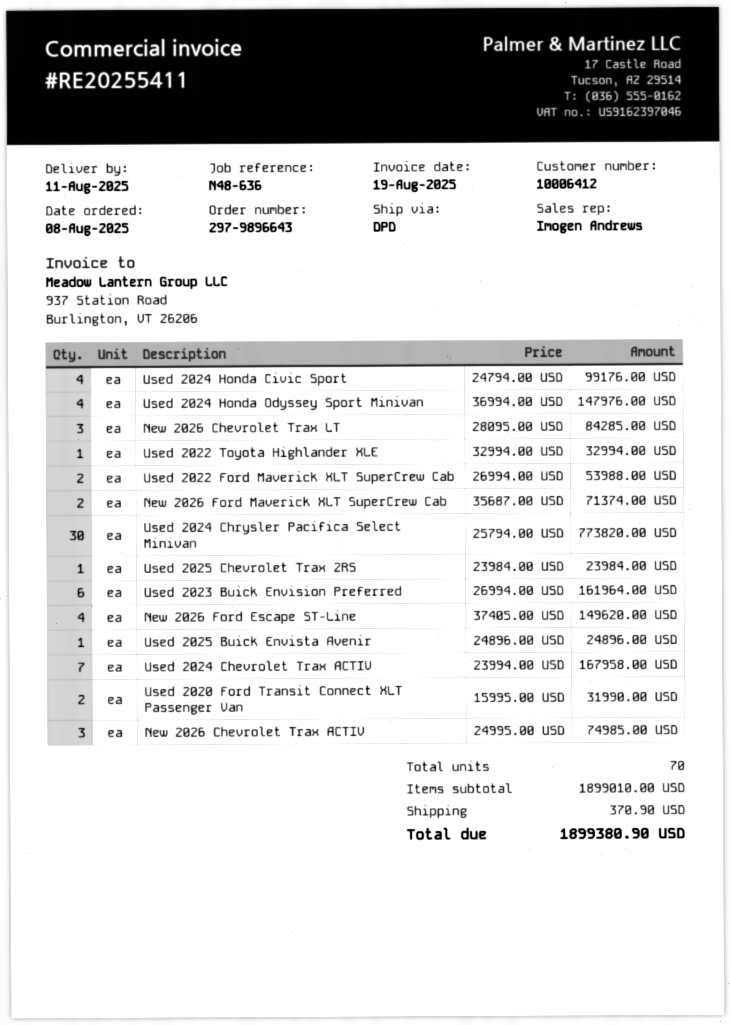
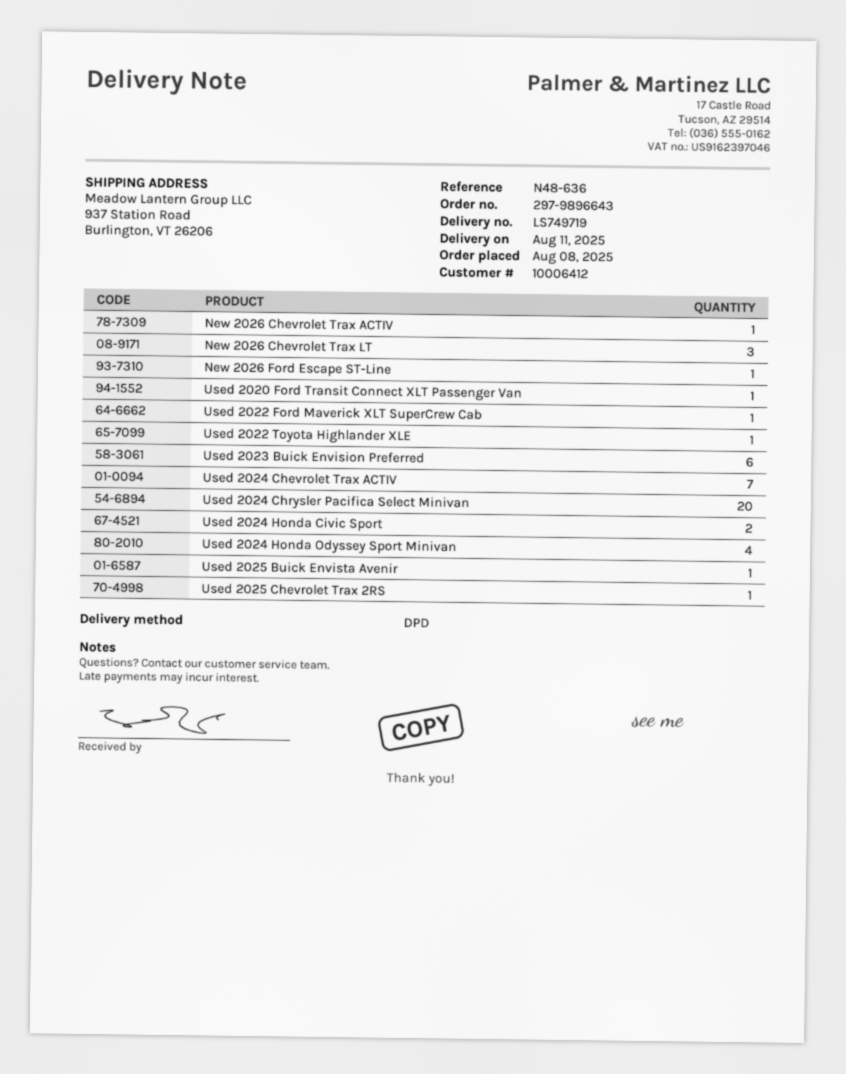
Used 2024 Honda Civic Sport: 4 -> 2
Used 2022 Ford Maverick XLT SuperCrew Cab: 2 -> 1
New 2026 Ford Maverick XLT SuperCrew Cab: 2 -> none
Used 2024 Chrysler Pacifica Select Minivan: 30 -> 20
New 2026 Ford Escape ST-Line: 4 -> 1
Used 2020 Ford Transit Connect XLT Passenger Van: 2 -> 1
New 2026 Chevrolet Trax ACTIV: 3 -> 1

